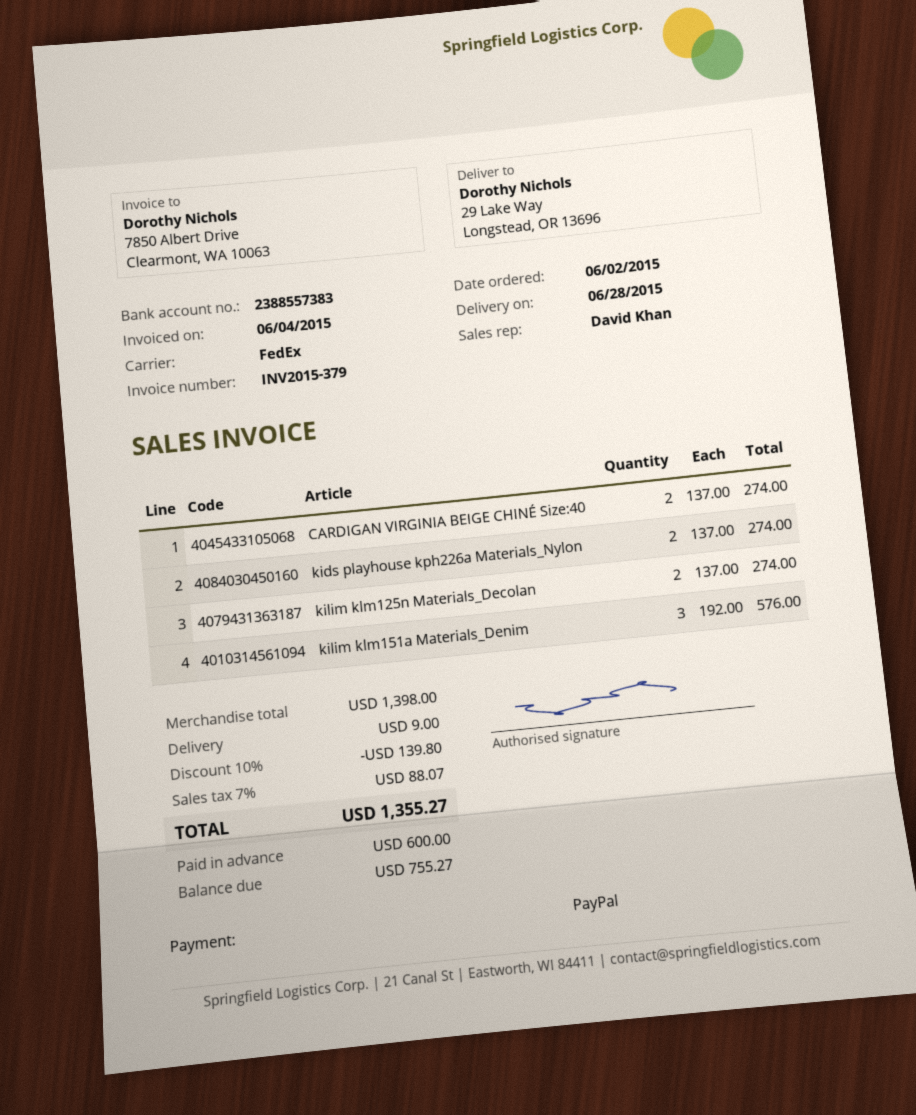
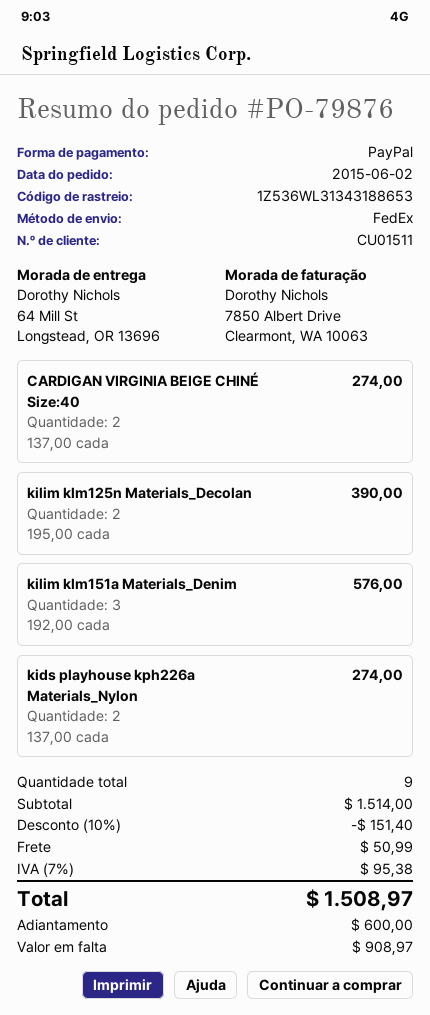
ship to: 29 Lake Way, Longstead, OR 13696 -> 64 Mill St, Longstead, OR 13696
kilim klm125n Materials_Decolan: 2 x 137.00 = 274.00 -> 2 x 195.00 = 390.00
subtotal: 1398.00 -> 1514.00
discount: 10% = 139.80 -> 10% = 151.40
shipping: 9.00 -> 50.99
tax: 7% = 88.07 -> 7% = 95.38
total: 1355.27 -> 1508.97
balance: 755.27 -> 908.97

